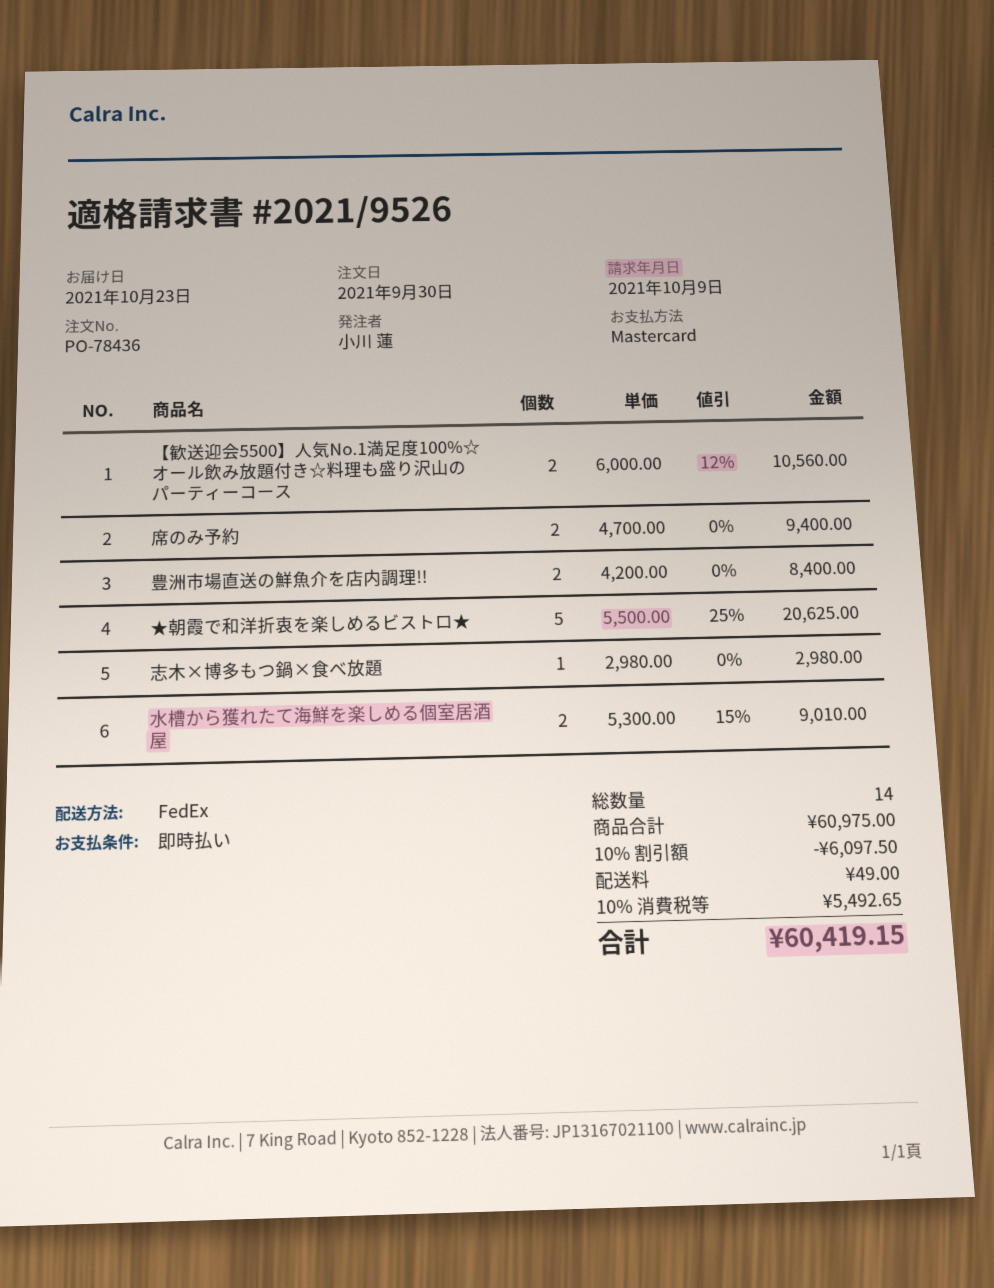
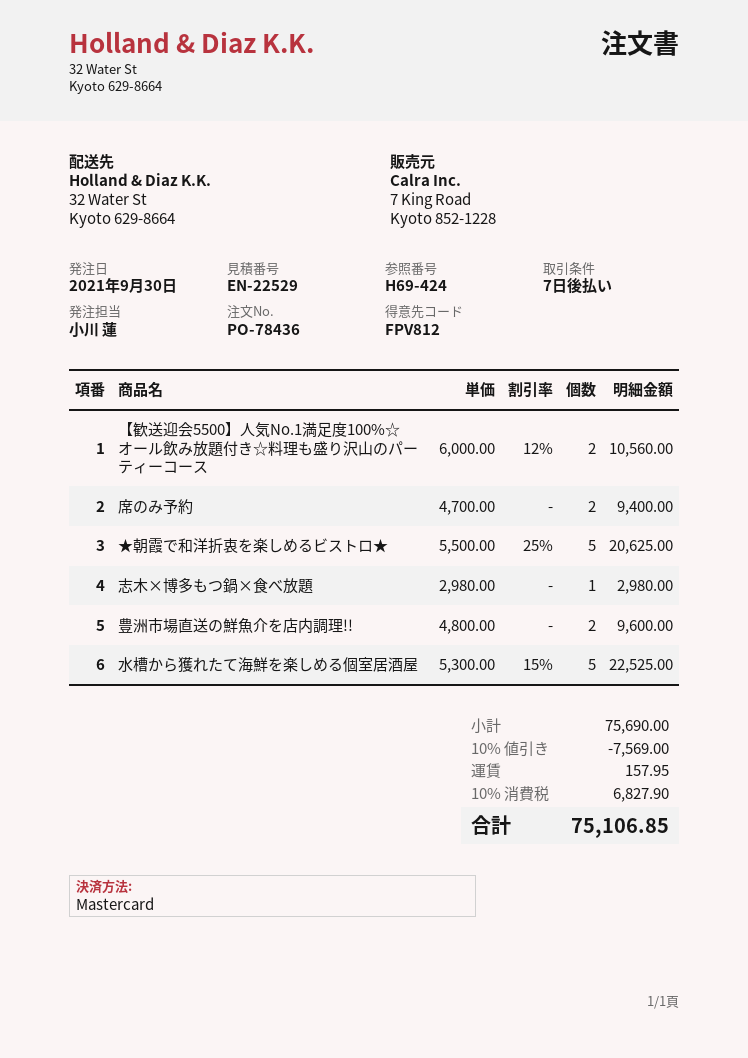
payment terms: on receipt -> 7 days
豊洲市場直送の鮮魚介を店内調理!!: 2 x 4200.00 = 8400.00 -> 2 x 4800.00 = 9600.00
水槽から獲れたて海鮮を楽しめる個室居酒屋: 2 x 5300.00 - 15% = 9010.00 -> 5 x 5300.00 - 15% = 22525.00
subtotal: 60975.00 -> 75690.00
discount: 10% = 6097.50 -> 10% = 7569.00
shipping: 49.00 -> 157.95
tax: 10% = 5492.65 -> 10% = 6827.90
total: 60419.15 -> 75106.85

